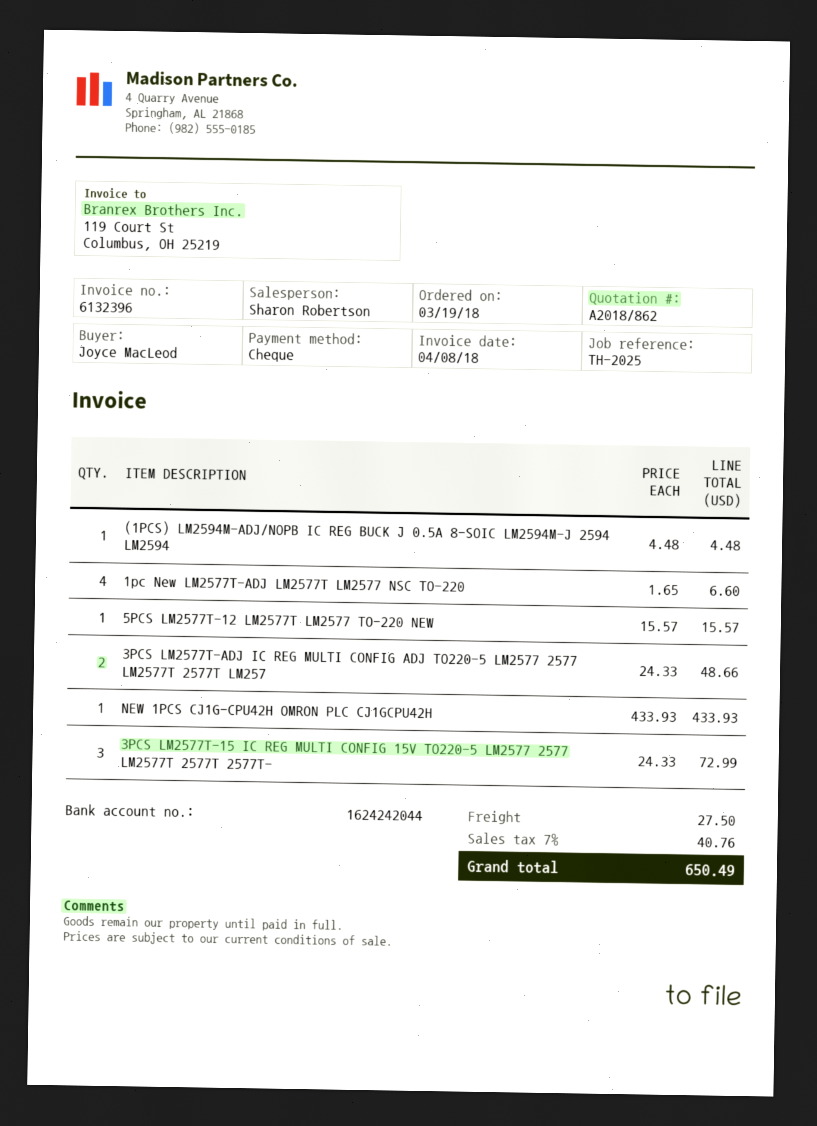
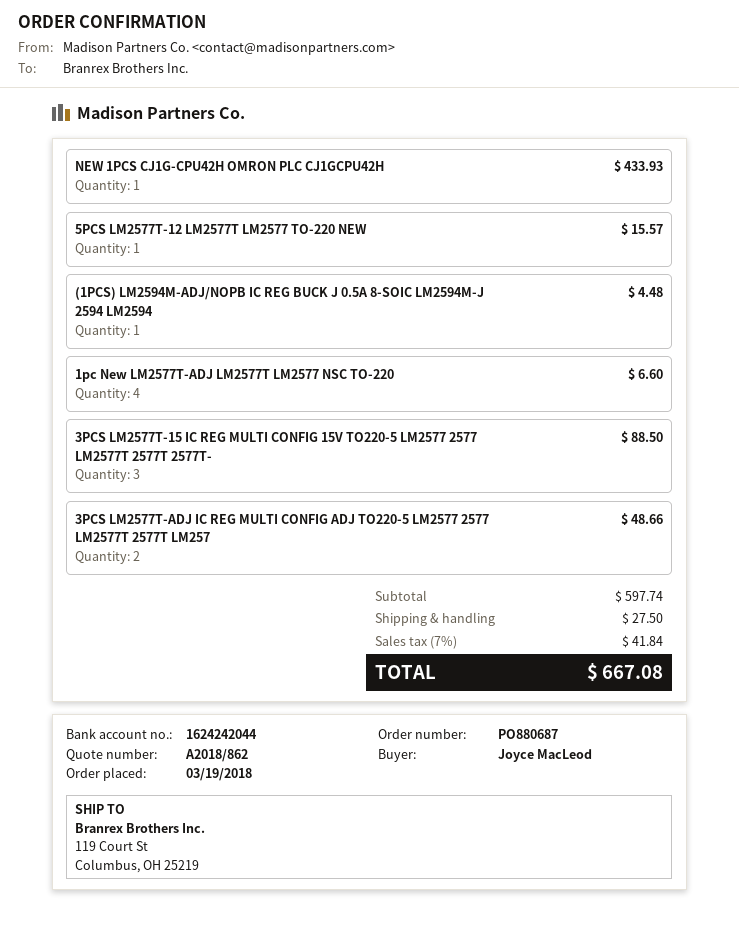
3PCS LM2577T-15 IC REG MULTI CONFIG 15V TO220-5 LM2577 2577 LM2577T 2577T 2577T-: 3 for 72.99 -> 3 for 88.50
tax: 7% = 40.76 -> 7% = 41.84
total: 650.49 -> 667.08

